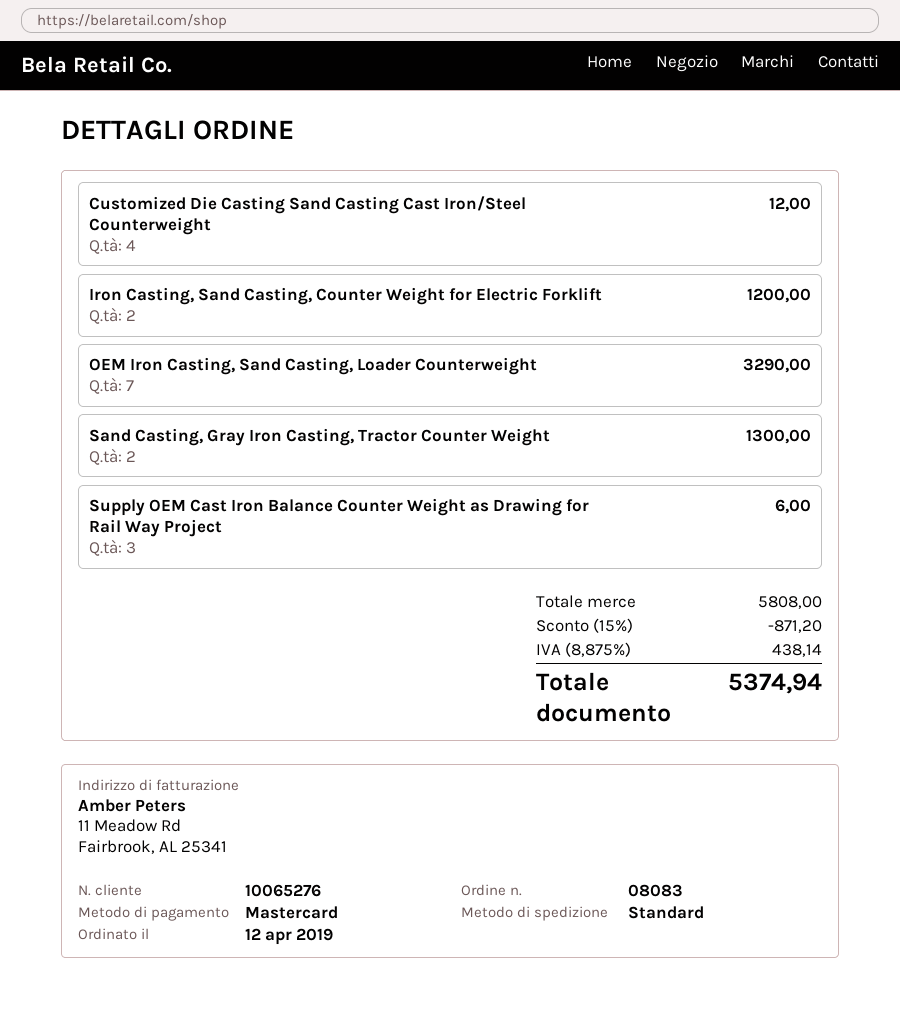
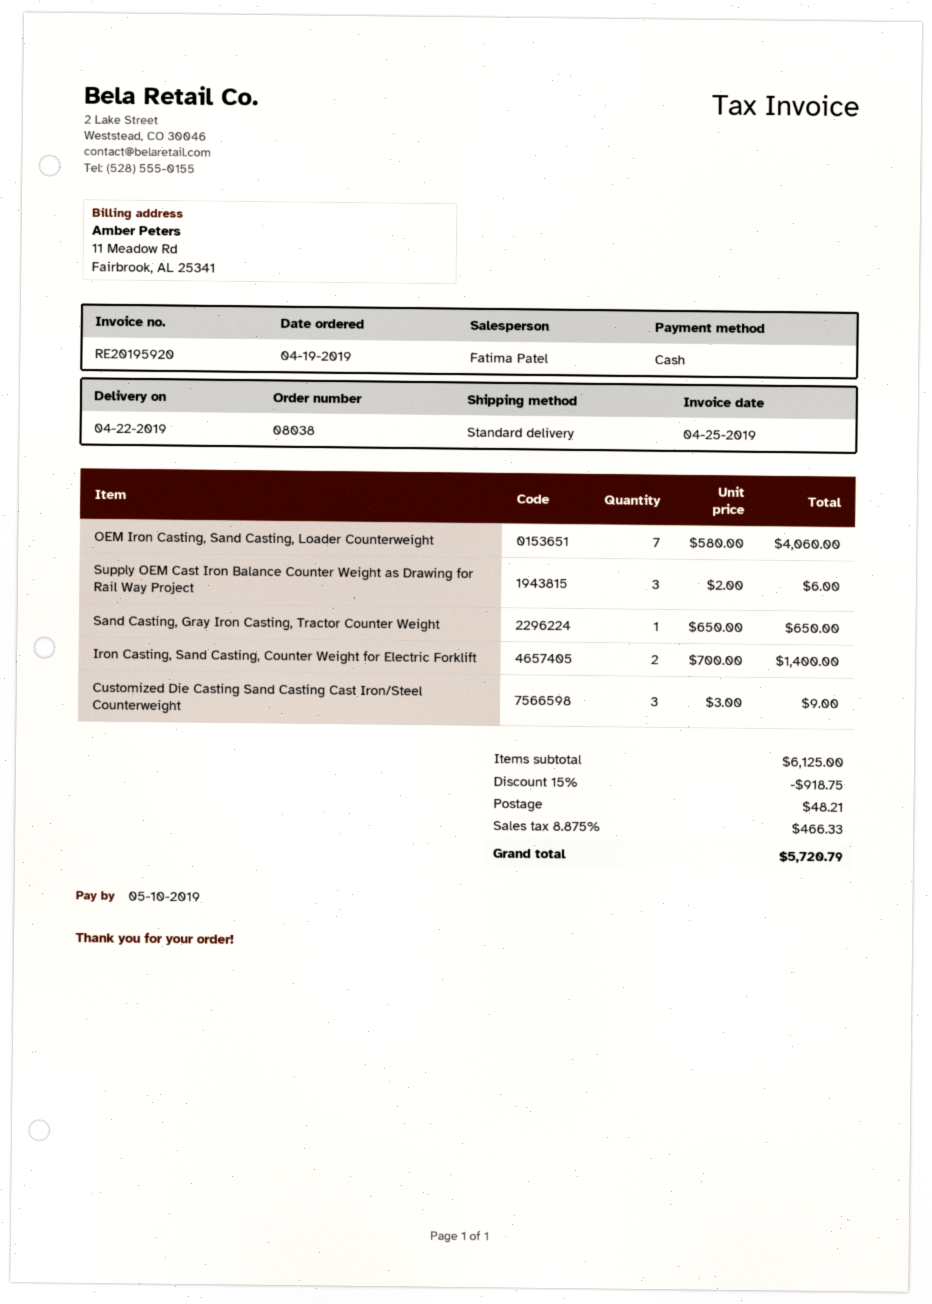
order number: 08083 -> 08038
order date: 2019-04-12 -> 2019-04-19
payment method: Mastercard -> cash
Customized Die Casting Sand Casting Cast Iron/Steel Counterweight: 4 for 12.00 -> 3 for 9.00
Iron Casting, Sand Casting, Counter Weight for Electric Forklift: 2 for 1200.00 -> 2 for 1400.00
OEM Iron Casting, Sand Casting, Loader Counterweight: 7 for 3290.00 -> 7 for 4060.00
Sand Casting, Gray Iron Casting, Tractor Counter Weight: 2 for 1300.00 -> 1 for 650.00
subtotal: 5808.00 -> 6125.00
discount: 15% = 871.20 -> 15% = 918.75
shipping: none -> 48.21
tax: 8.875% = 438.14 -> 8.875% = 466.33
total: 5374.94 -> 5720.79

